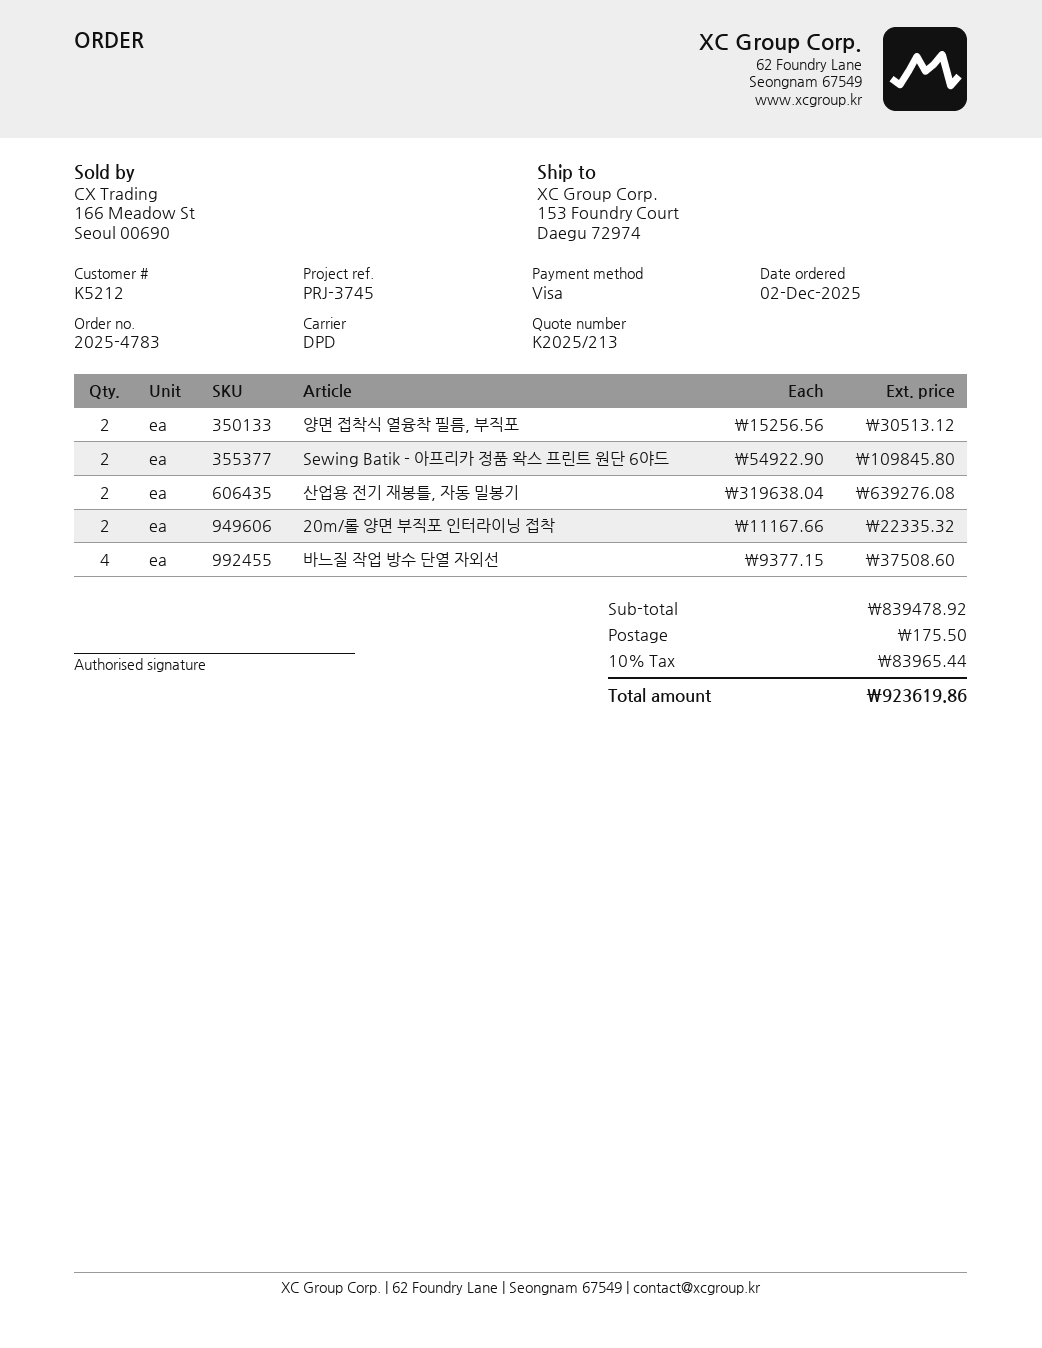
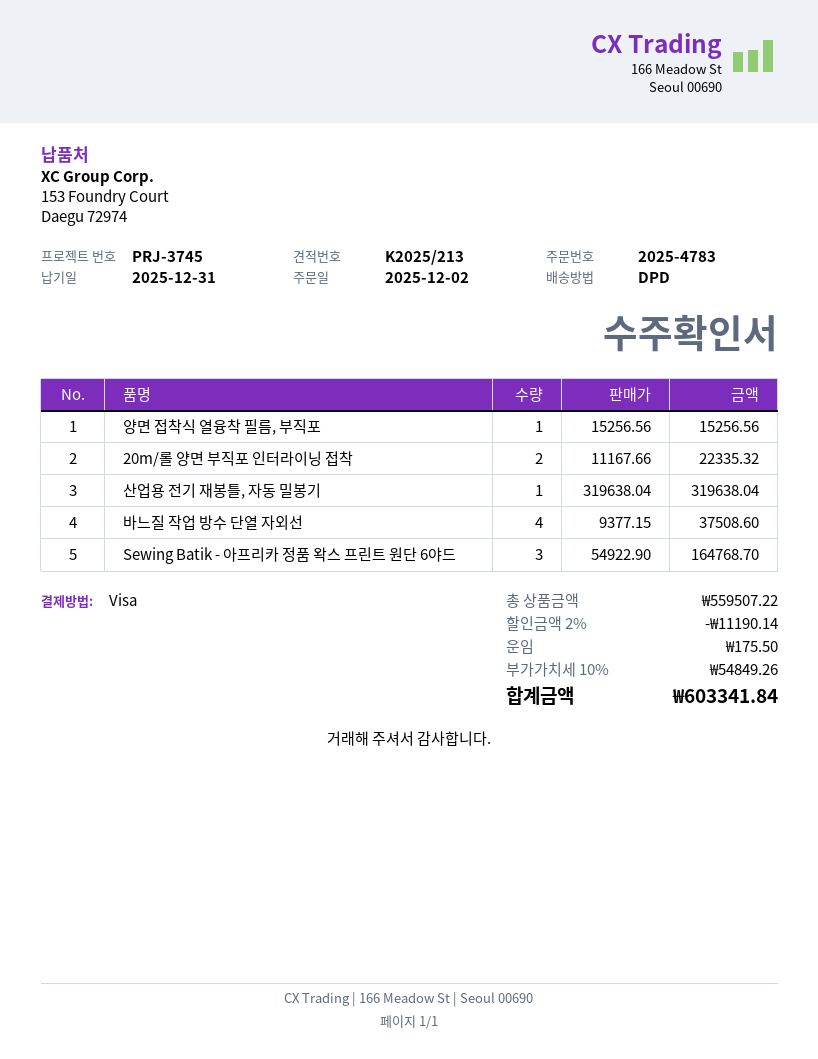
양면 접착식 열융착 필름, 부직포: 2 x 15256.56 = 30513.12 -> 1 x 15256.56 = 15256.56
Sewing Batik - 아프리카 정품 왁스 프린트 원단 6야드: 2 x 54922.90 = 109845.80 -> 3 x 54922.90 = 164768.70
산업용 전기 재봉틀, 자동 밀봉기: 2 x 319638.04 = 639276.08 -> 1 x 319638.04 = 319638.04
subtotal: 839478.92 -> 559507.22
discount: none -> 2% = 11190.14
tax: 10% = 83965.44 -> 10% = 54849.26
total: 923619.86 -> 603341.84

